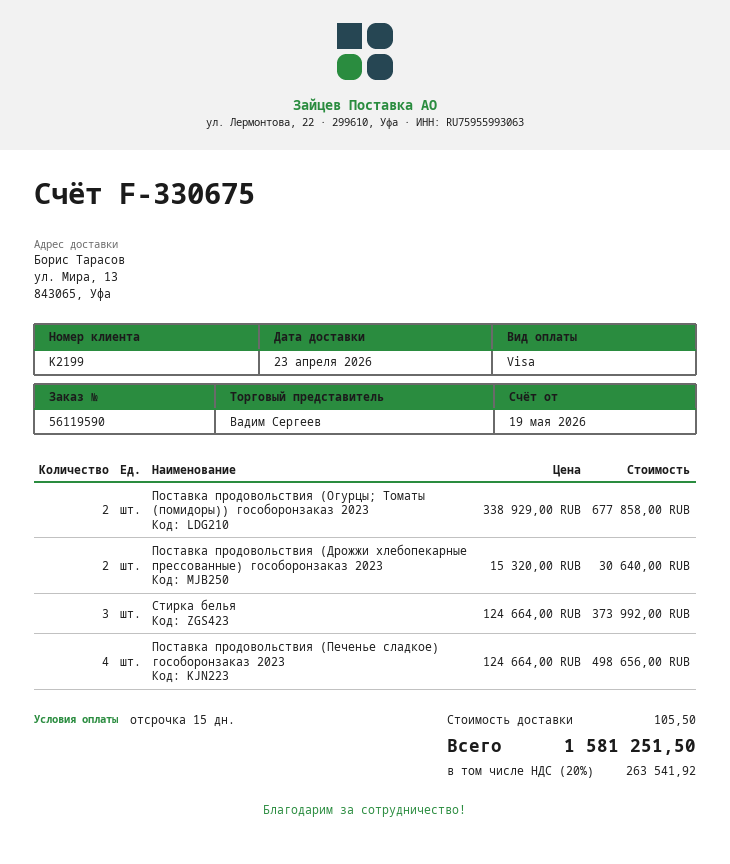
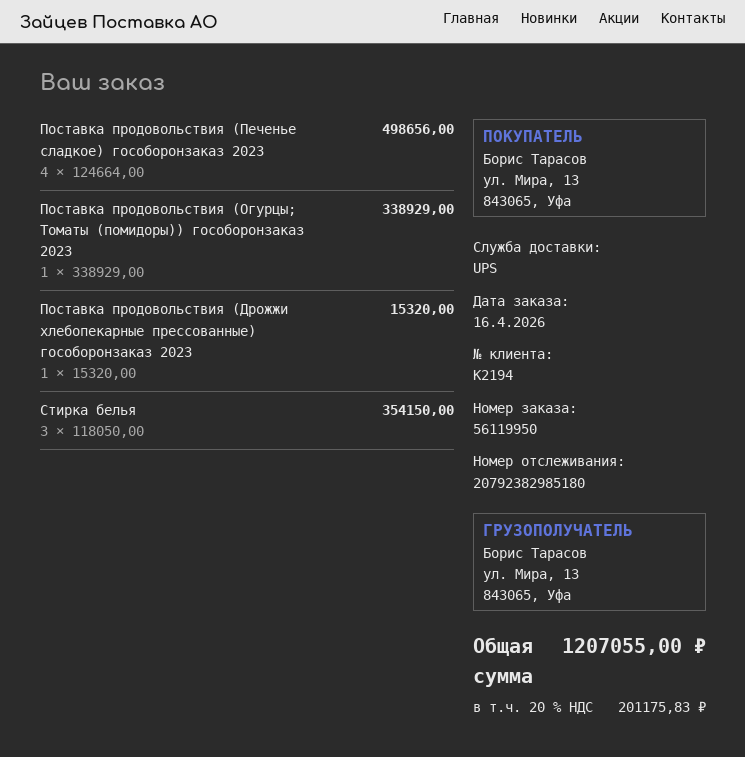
order number: 56119590 -> 56119950
customer number: K2199 -> K2194
Поставка продовольствия (Огурцы; Томаты (помидоры)) гособоронзаказ 2023: 2 x 338929.00 = 677858.00 -> 1 x 338929.00 = 338929.00
Поставка продовольствия (Дрожжи хлебопекарные прессованные) гособоронзаказ 2023: 2 x 15320.00 = 30640.00 -> 1 x 15320.00 = 15320.00
Стирка белья: 3 x 124664.00 = 373992.00 -> 3 x 118050.00 = 354150.00
shipping: 105.50 -> none
tax: 20% = 263541.92 -> 20% = 201175.83
total: 1581251.50 -> 1207055.00

